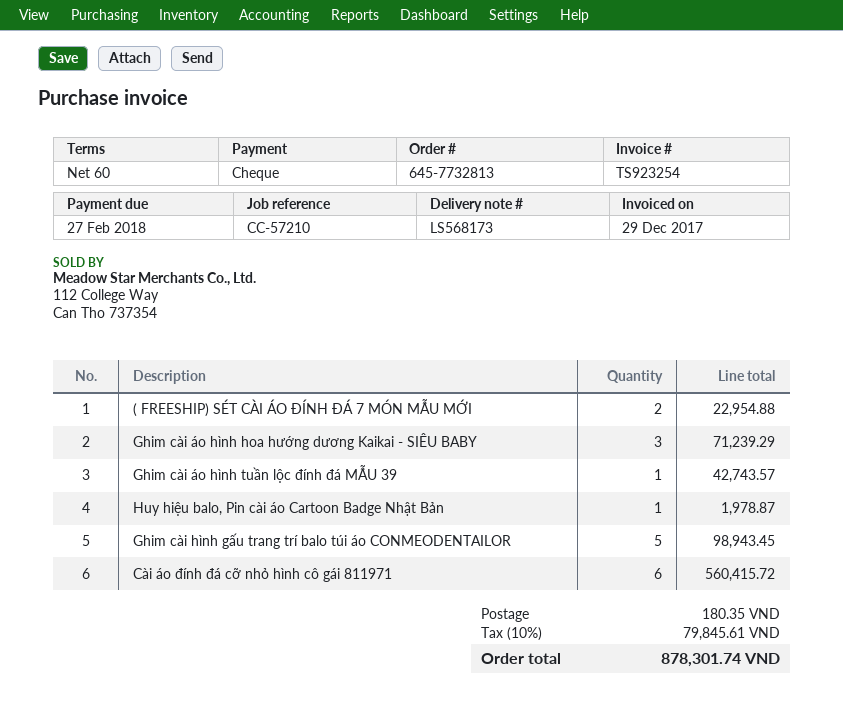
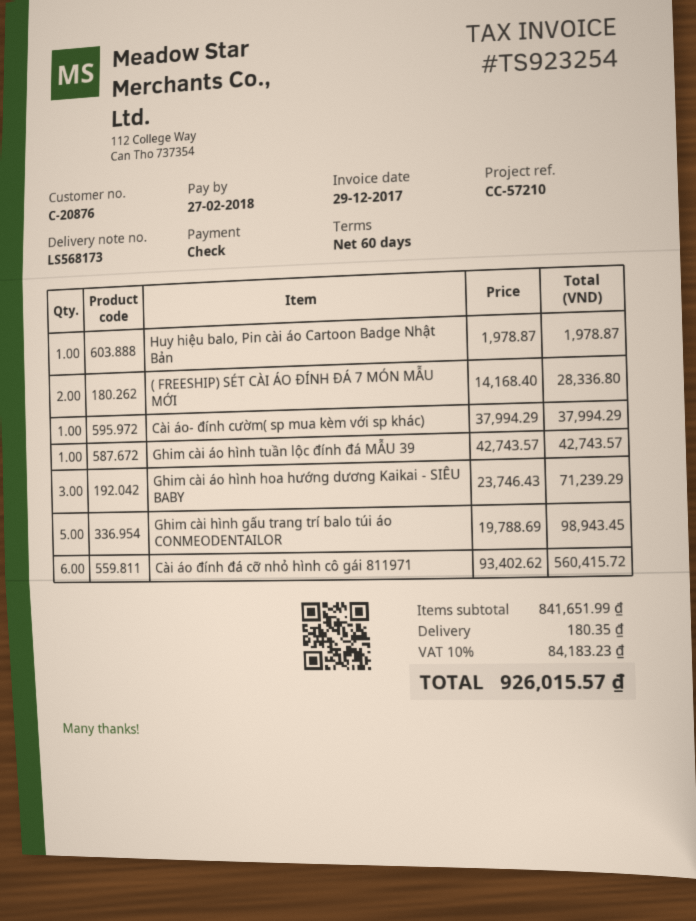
( FREESHIP) SÉT CÀI ÁO ĐÍNH ĐÁ 7 MÓN MẪU MỚI: 2 for 22954.88 -> 2 for 28336.80
Cài áo- đính cườm( sp mua kèm với sp khác): none -> 1 for 37994.29
tax: 10% = 79845.61 -> 10% = 84183.23
total: 878301.74 -> 926015.57

